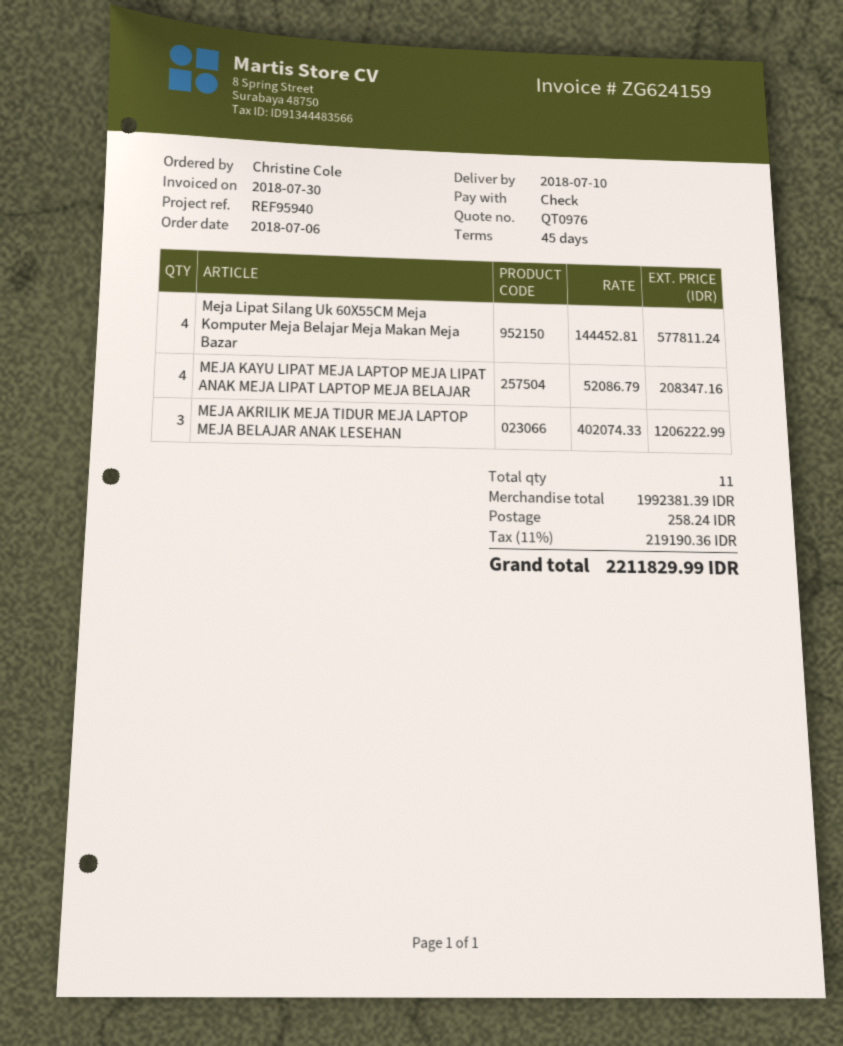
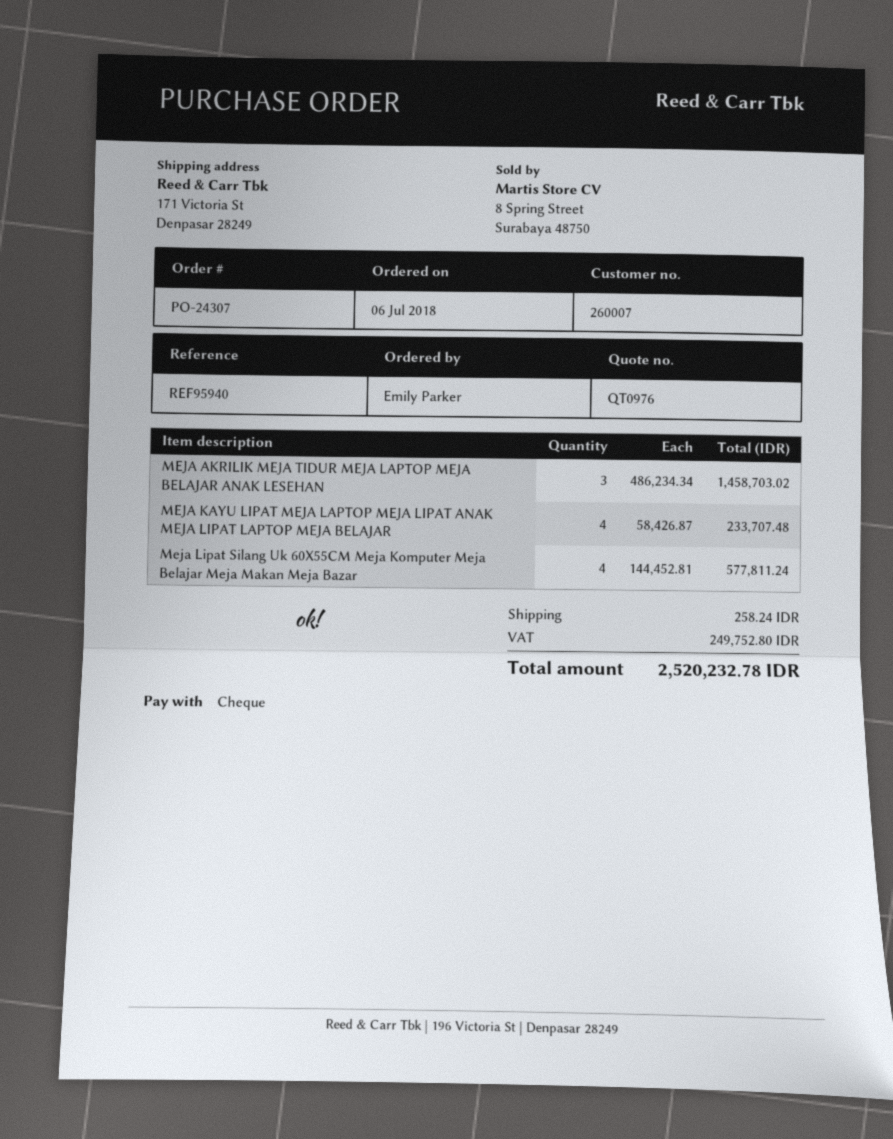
ordered by: Christine Cole -> Emily Parker
MEJA KAYU LIPAT MEJA LAPTOP MEJA LIPAT ANAK MEJA LIPAT LAPTOP MEJA BELAJAR: 4 x 52086.79 = 208347.16 -> 4 x 58426.87 = 233707.48
MEJA AKRILIK MEJA TIDUR MEJA LAPTOP MEJA BELAJAR ANAK LESEHAN: 3 x 402074.33 = 1206222.99 -> 3 x 486234.34 = 1458703.02
tax: 219190.36 -> 249752.80
total: 2211829.99 -> 2520232.78

